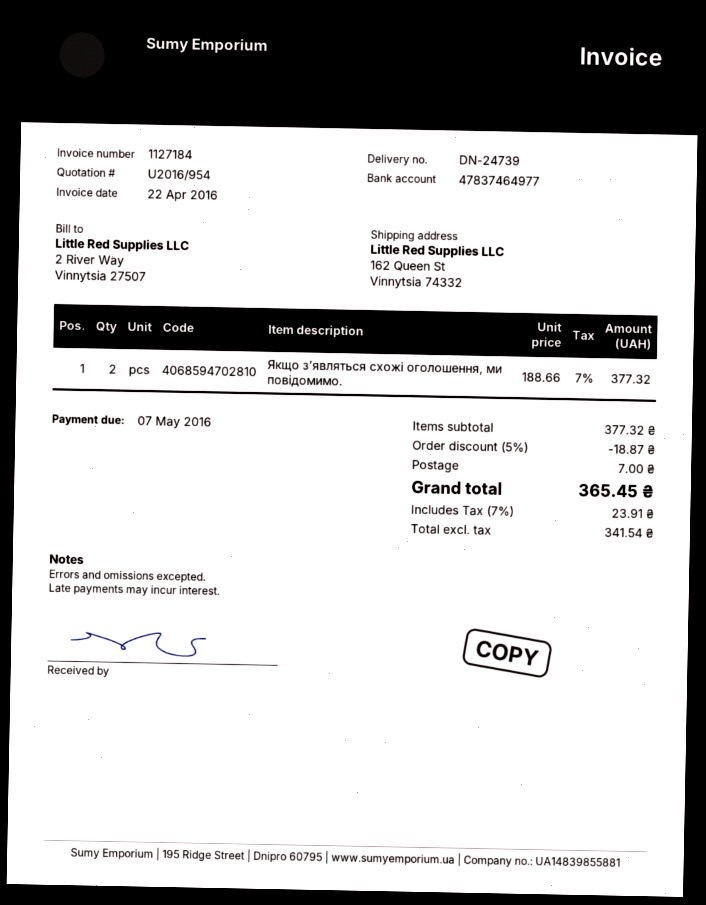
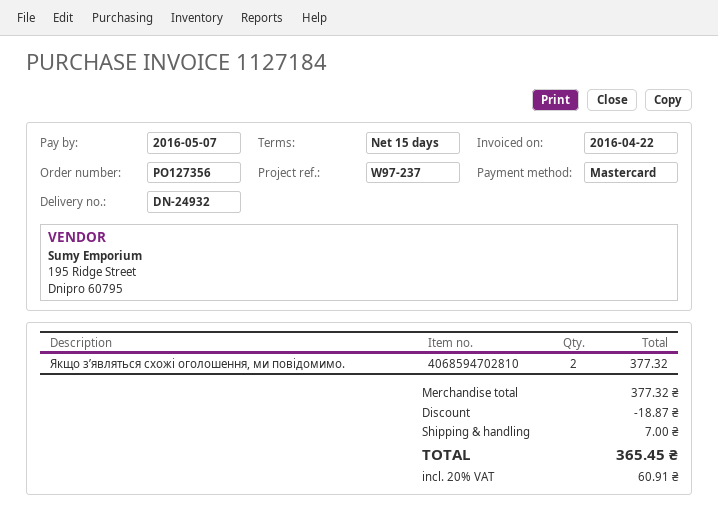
delivery note number: DN-24739 -> DN-24932
tax: 7% = 23.91 -> 20% = 60.91

